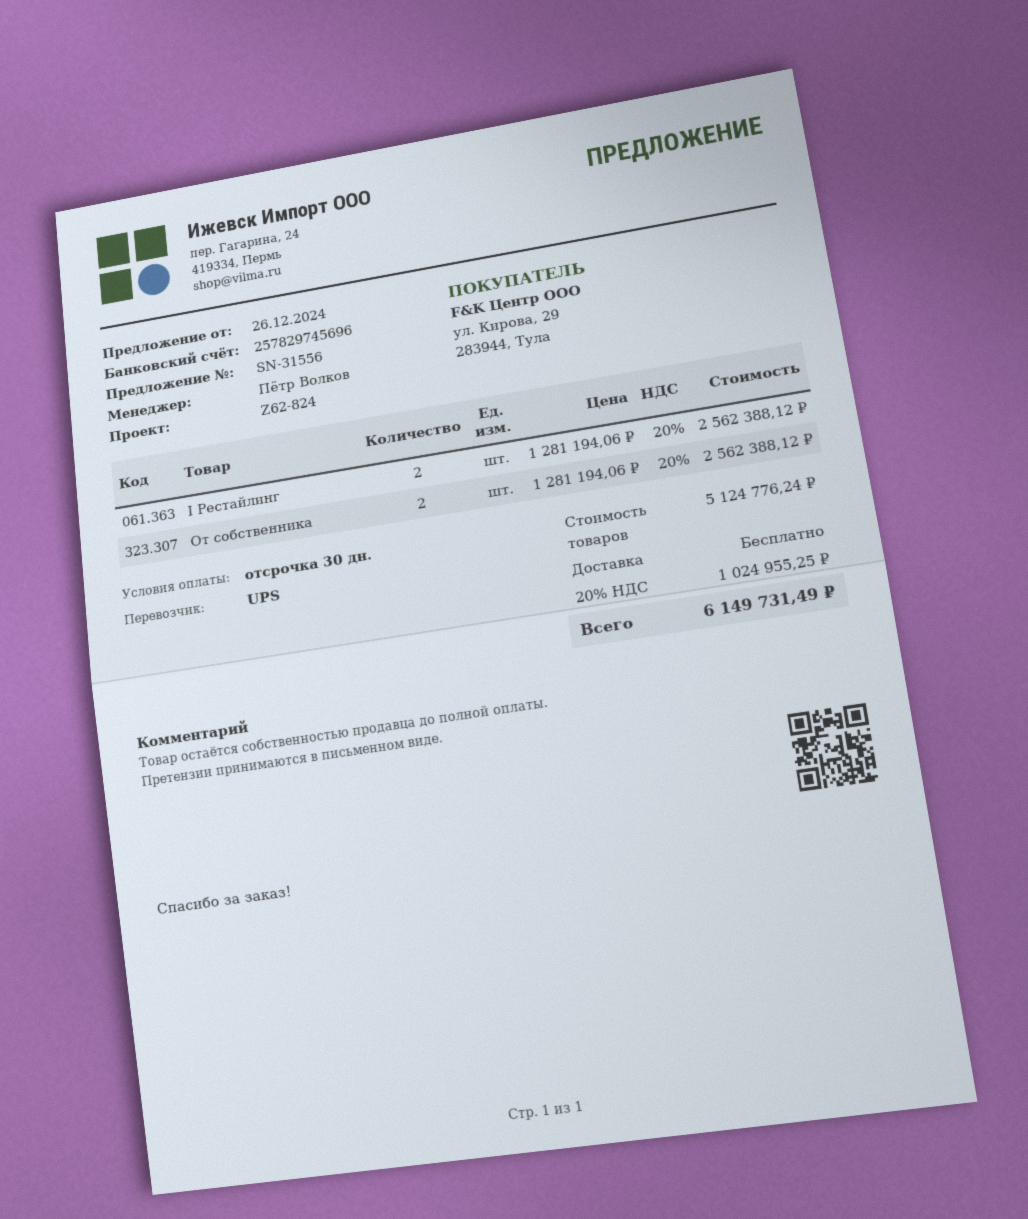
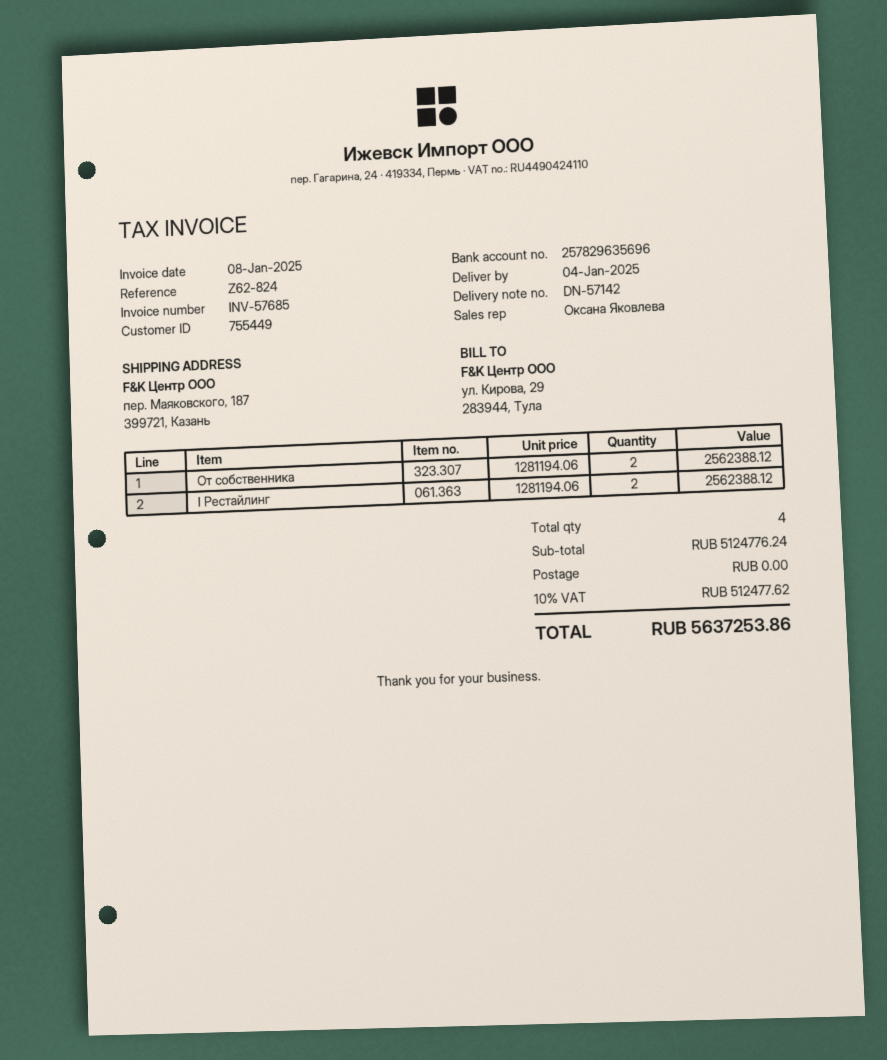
sales rep: Пётр Волков -> Оксана Яковлева
bank account: 257829745696 -> 257829635696
tax: 20% = 1024955.25 -> 10% = 512477.62
total: 6149731.49 -> 5637253.86

